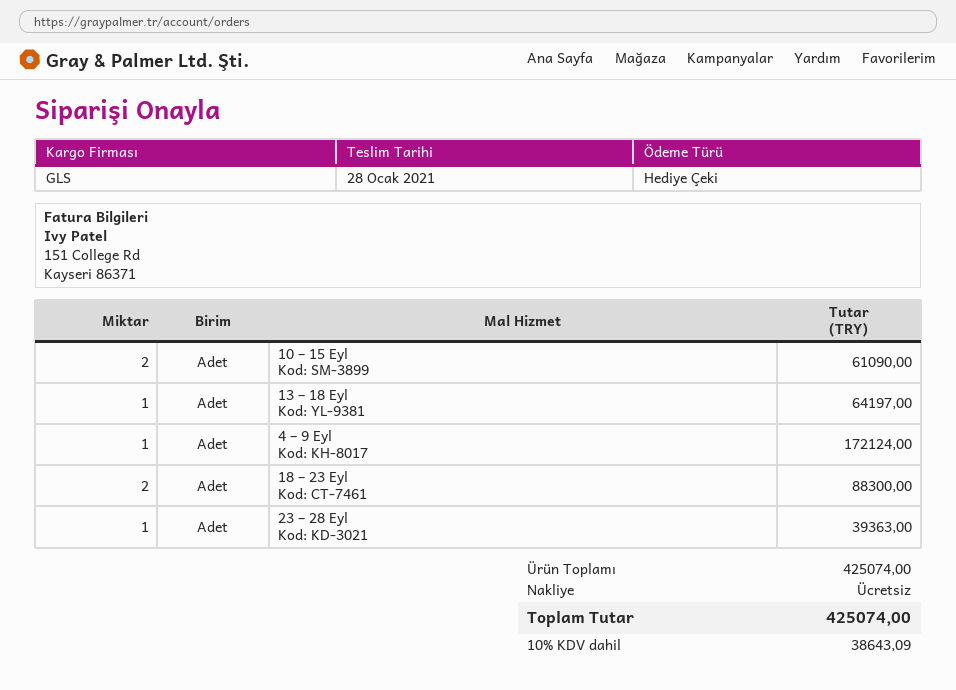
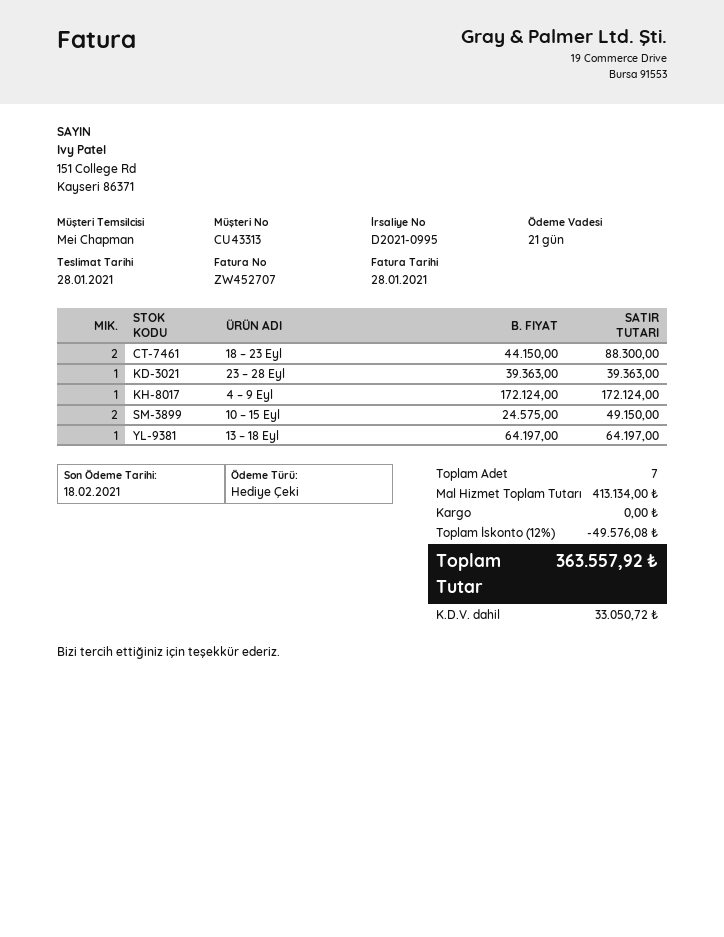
10 – 15 Eyl: 2 for 61090.00 -> 2 for 49150.00
subtotal: 425074.00 -> 413134.00
discount: none -> 12% = 49576.08
tax: 38643.09 -> 33050.72
total: 425074.00 -> 363557.92

